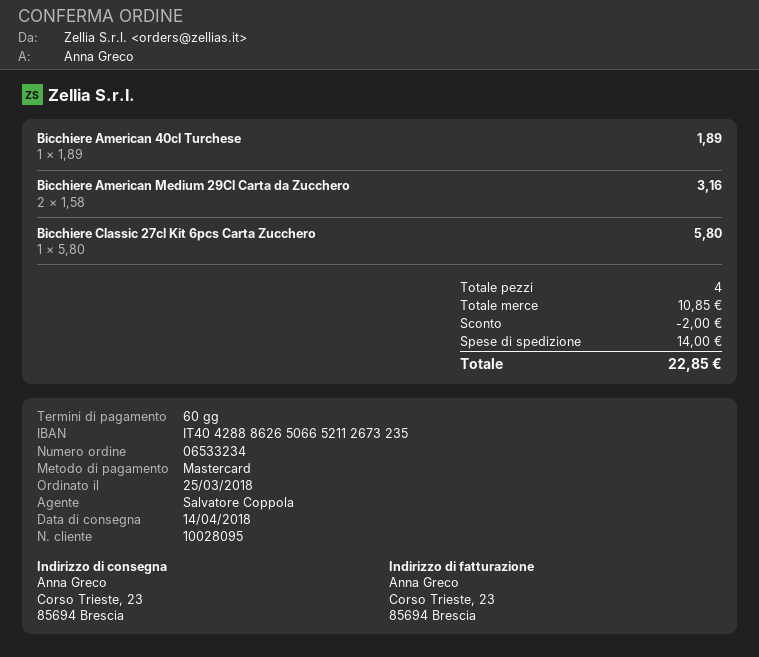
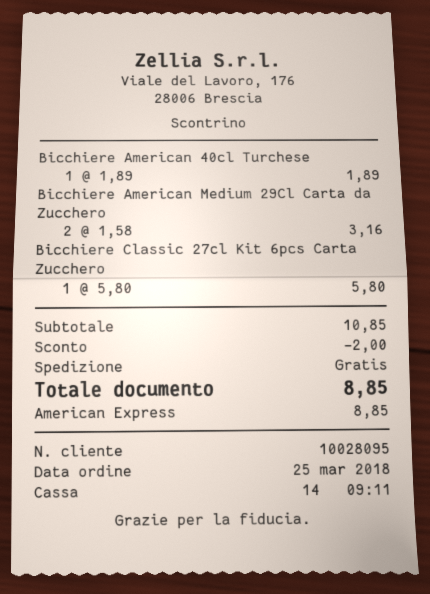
payment method: Mastercard -> American Express
shipping: 14.00 -> 0.00
total: 22.85 -> 8.85

